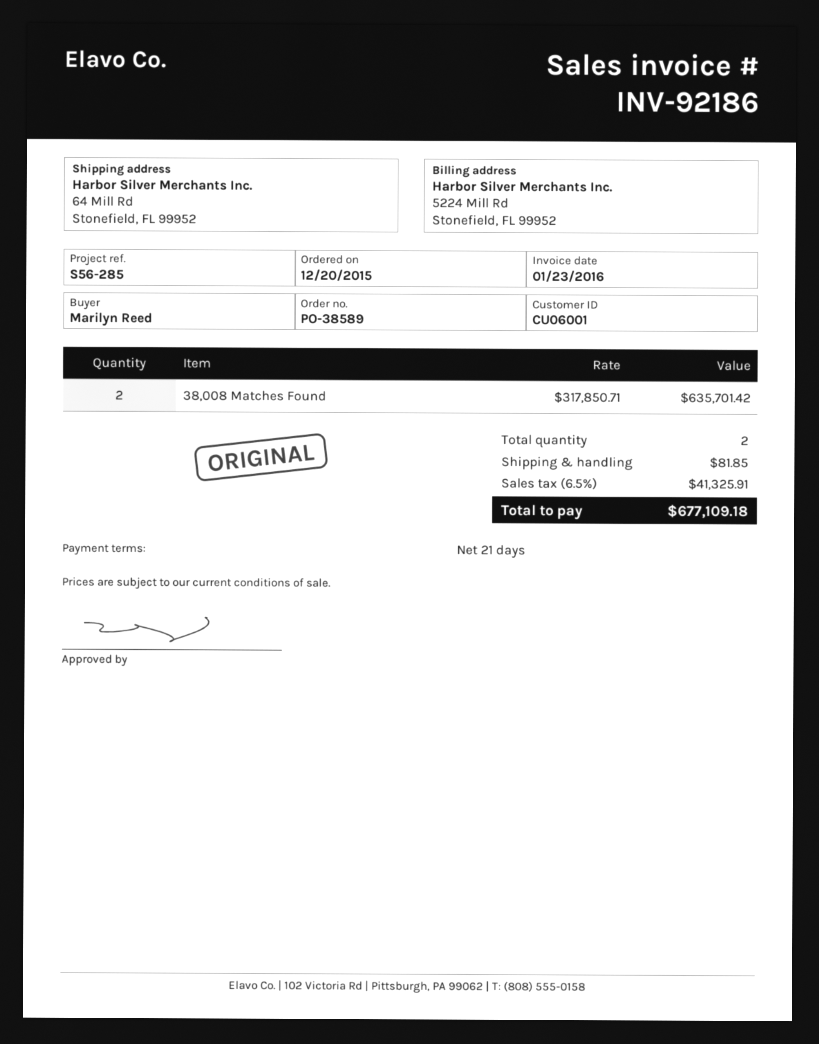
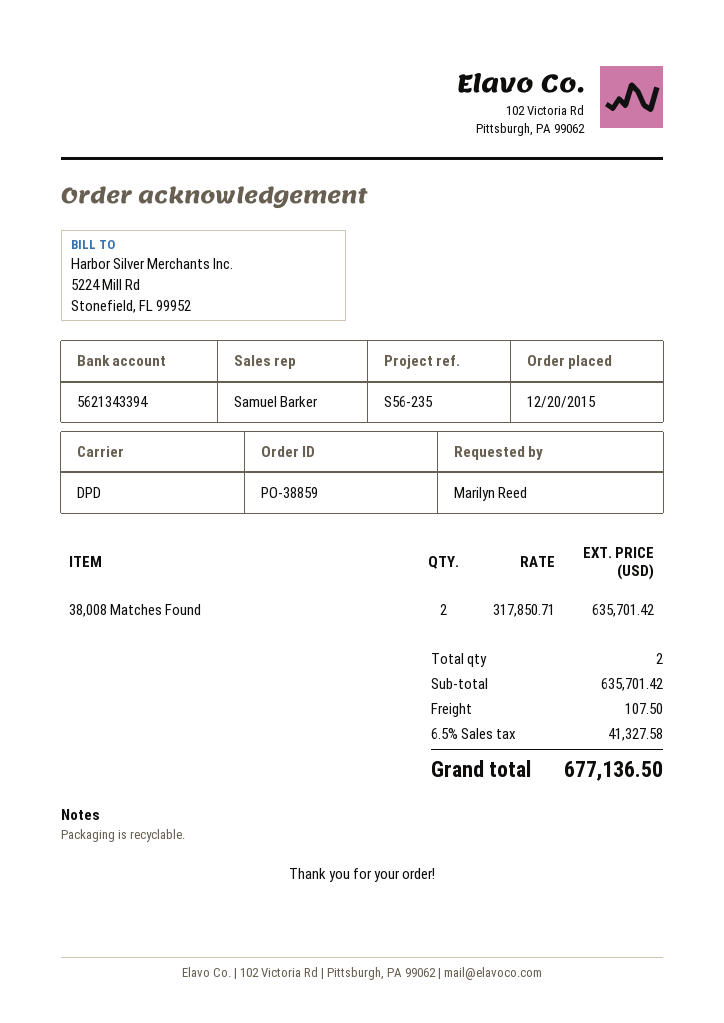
order number: PO-38589 -> PO-38859
reference: S56-285 -> S56-235
shipping: 81.85 -> 107.50
tax: 6.5% = 41325.91 -> 6.5% = 41327.58
total: 677109.18 -> 677136.50

